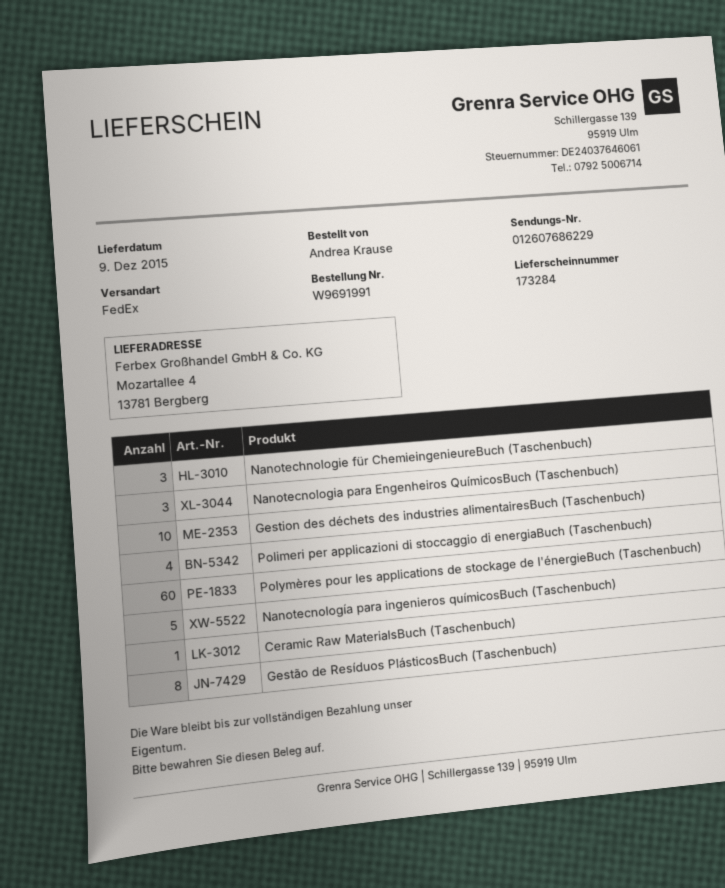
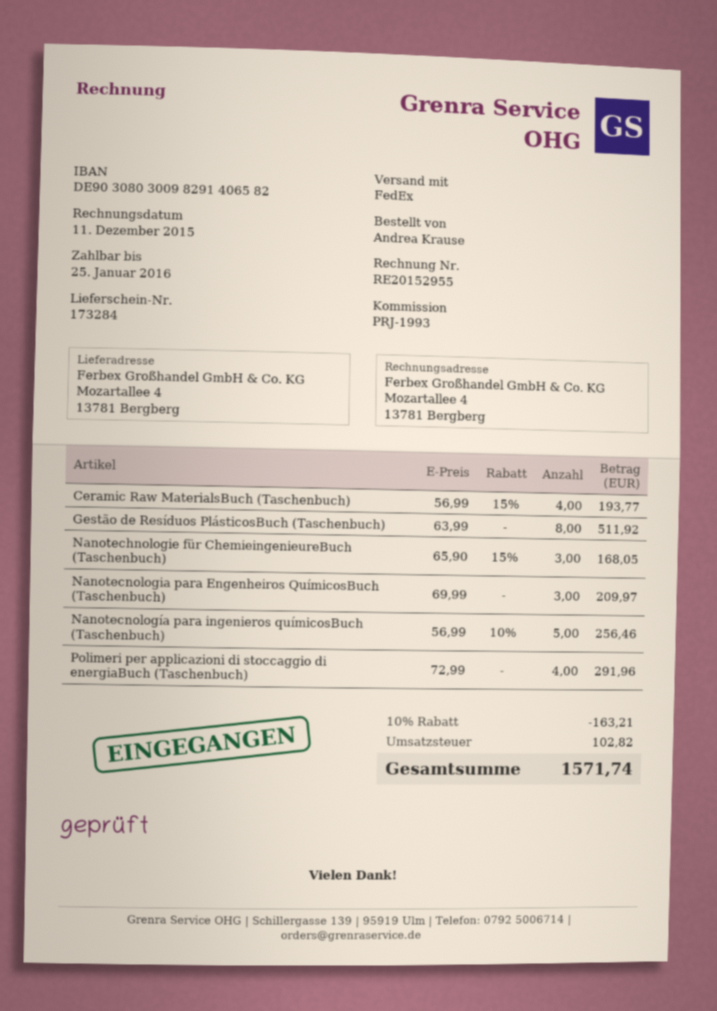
Gestion des déchets des industries alimentairesBuch (Taschenbuch): 10 -> none
Polymères pour les applications de stockage de l'énergieBuch (Taschenbuch): 60 -> none
Ceramic Raw MaterialsBuch (Taschenbuch): 1 -> 4

